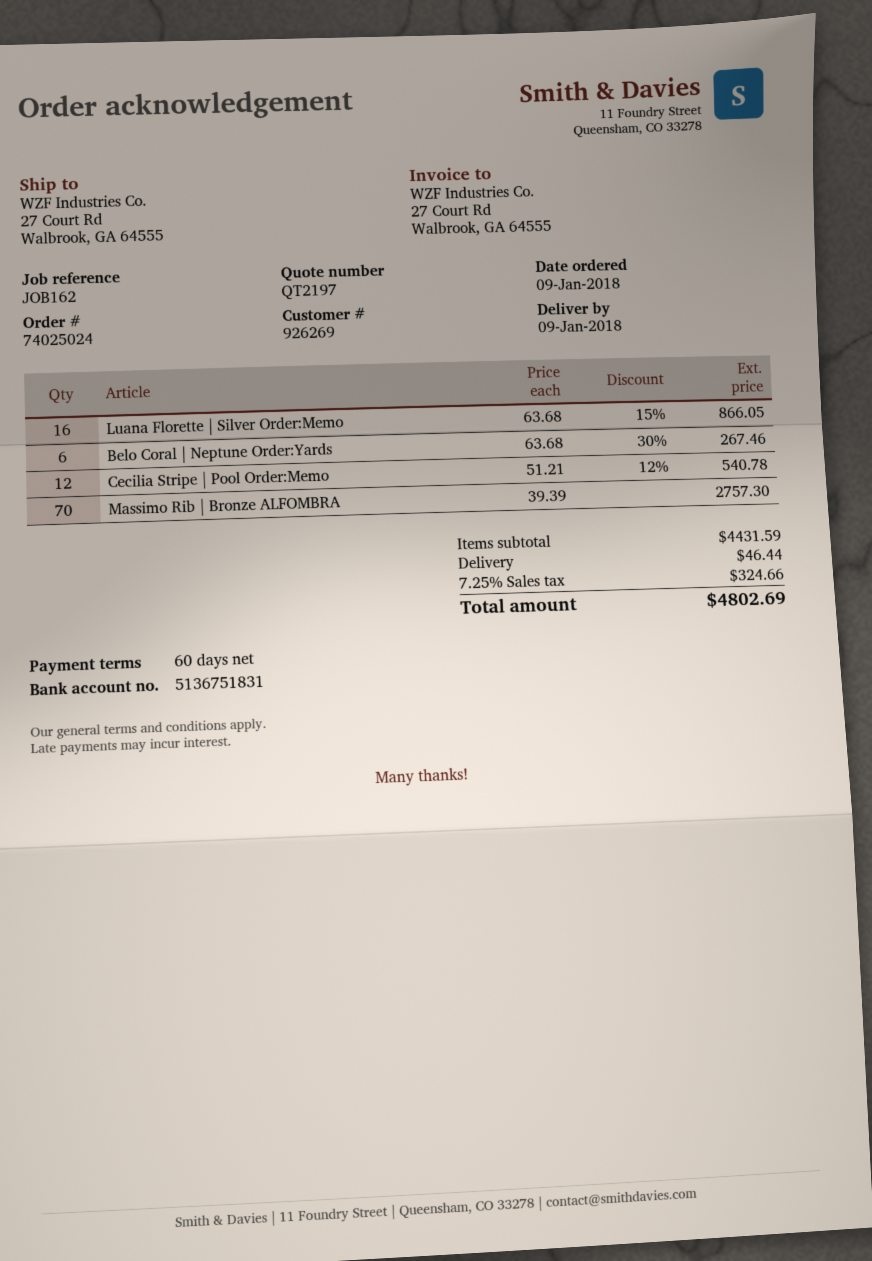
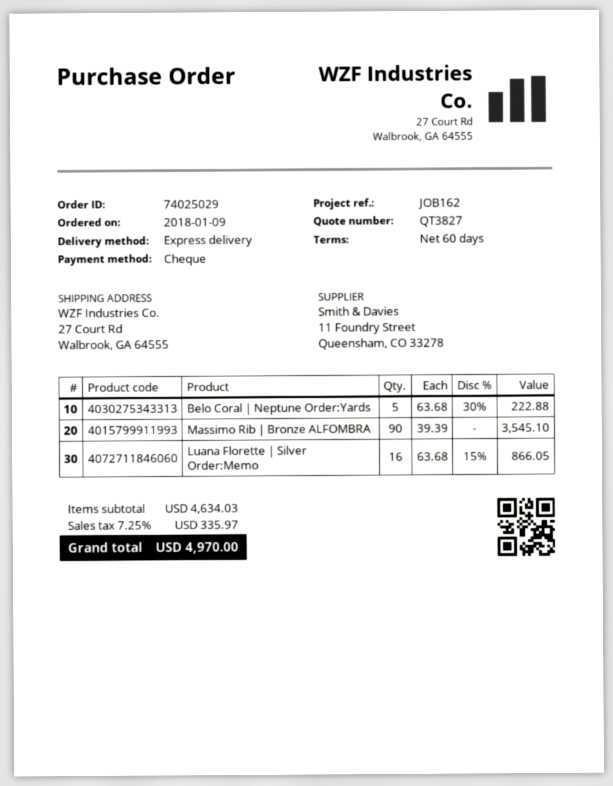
quote number: QT2197 -> QT3827
order number: 74025024 -> 74025029
Belo Coral | Neptune Order:Yards: 6 x 63.68 - 30% = 267.46 -> 5 x 63.68 - 30% = 222.88
Cecilia Stripe | Pool Order:Memo: 12 x 51.21 - 12% = 540.78 -> none
Massimo Rib | Bronze ALFOMBRA: 70 x 39.39 = 2757.30 -> 90 x 39.39 = 3545.10
subtotal: 4431.59 -> 4634.03
shipping: 46.44 -> none
tax: 7.25% = 324.66 -> 7.25% = 335.97
total: 4802.69 -> 4970.00

